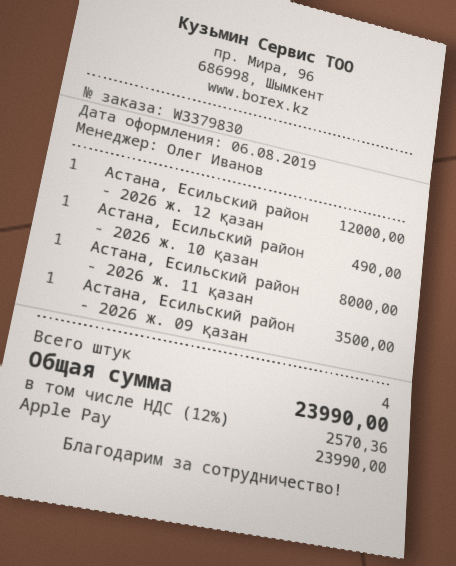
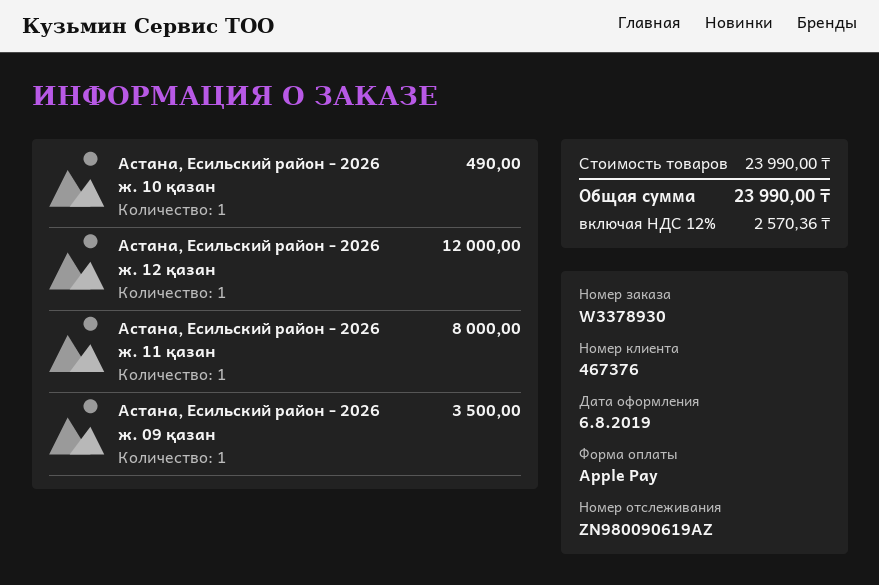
order number: W3379830 -> W3378930

